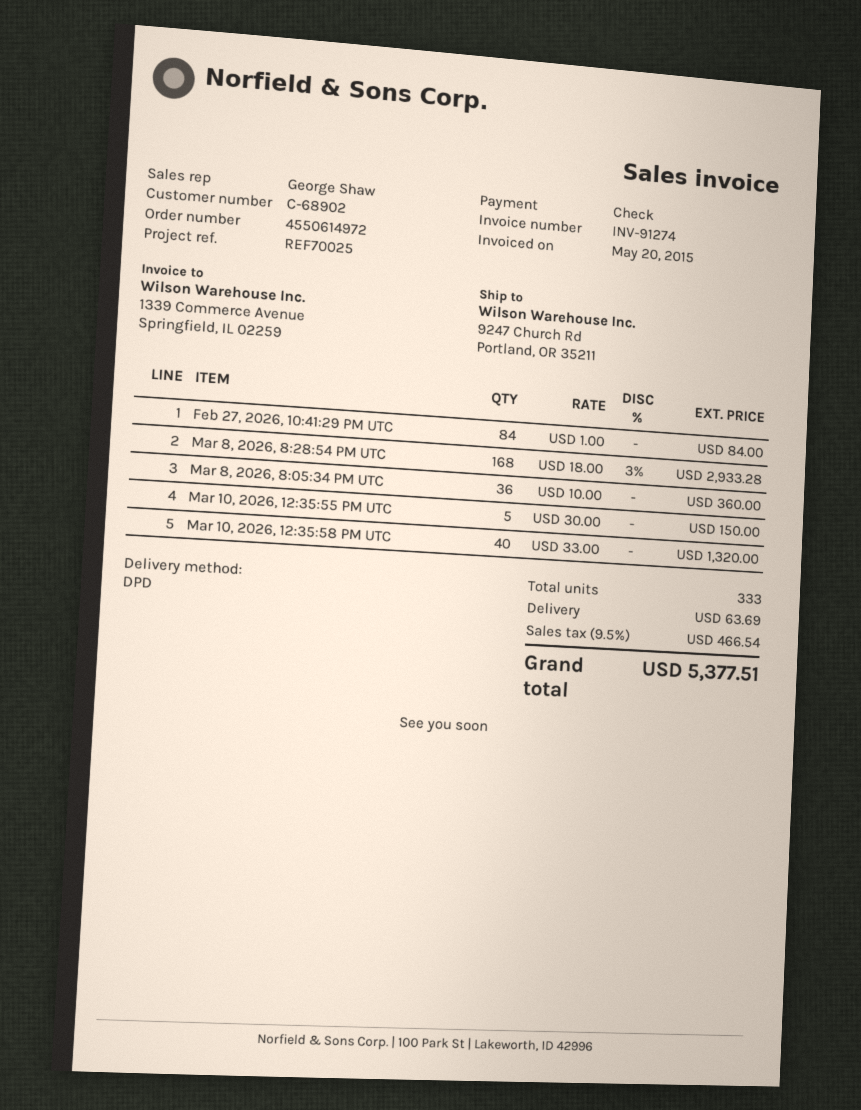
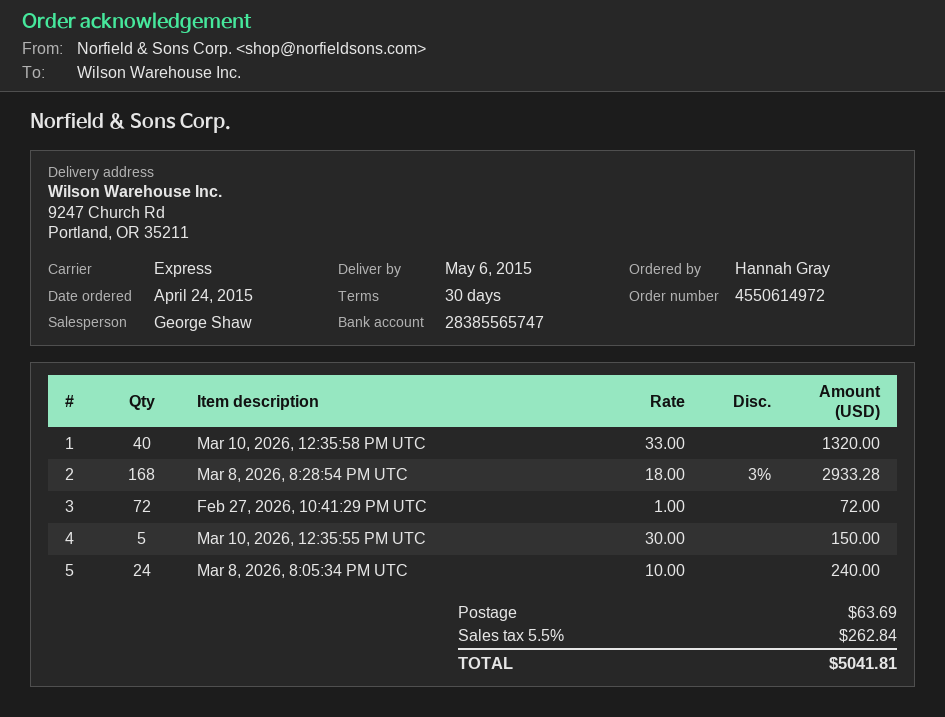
shipping method: DPD -> express
Feb 27, 2026, 10:41:29 PM UTC: 84 x 1.00 = 84.00 -> 72 x 1.00 = 72.00
Mar 8, 2026, 8:05:34 PM UTC: 36 x 10.00 = 360.00 -> 24 x 10.00 = 240.00
tax: 9.5% = 466.54 -> 5.5% = 262.84
total: 5377.51 -> 5041.81

